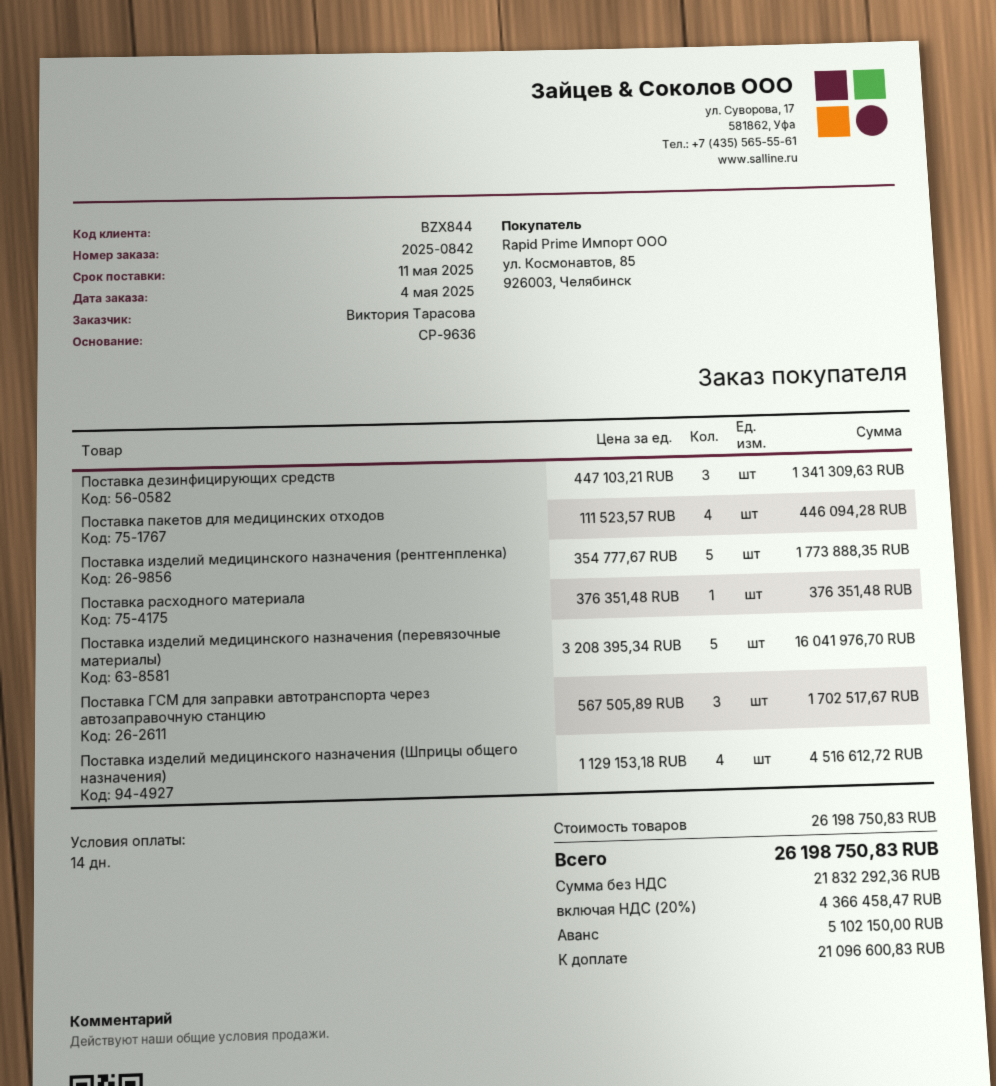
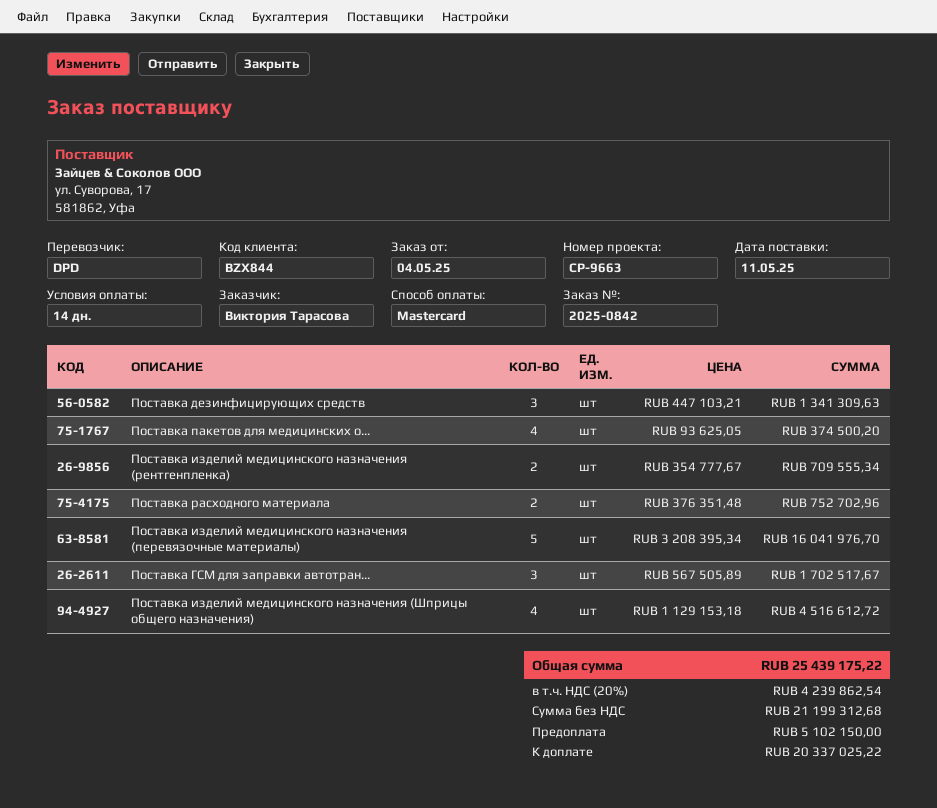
reference: CP-9636 -> CP-9663
Поставка пакетов для медицинских отходов: 4 x 111523.57 = 446094.28 -> 4 x 93625.05 = 374500.20
Поставка изделий медицинского назначения (рентгенпленка): 5 x 354777.67 = 1773888.35 -> 2 x 354777.67 = 709555.34
Поставка расходного материала: 1 x 376351.48 = 376351.48 -> 2 x 376351.48 = 752702.96
net: 21832292.36 -> 21199312.68
tax: 20% = 4366458.47 -> 20% = 4239862.54
total: 26198750.83 -> 25439175.22
balance: 21096600.83 -> 20337025.22

